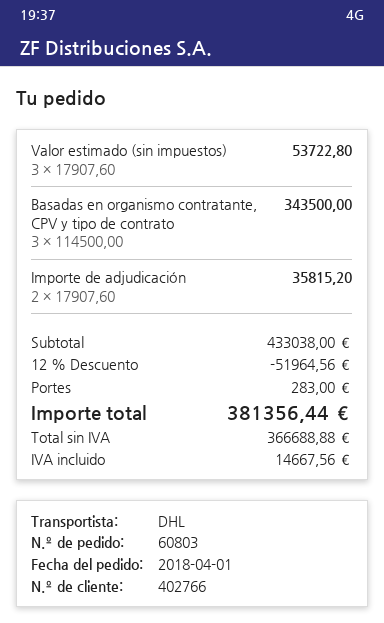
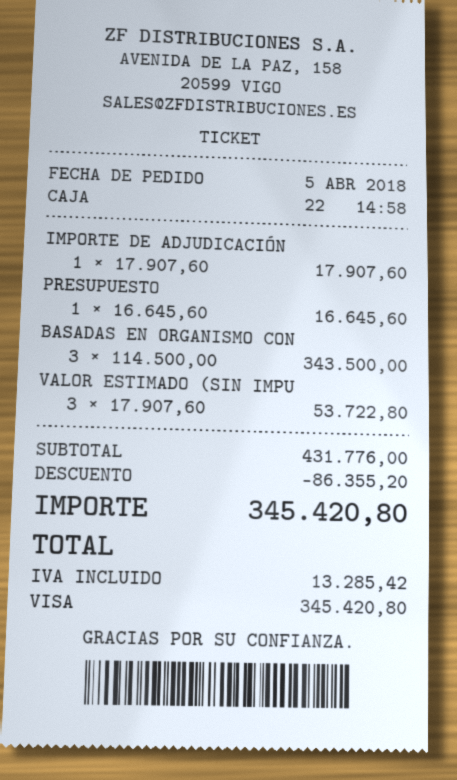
order date: 2018-04-01 -> 2018-04-05
Importe de adjudicación: 2 x 17907.60 = 35815.20 -> 1 x 17907.60 = 17907.60
PRESUPUESTO: none -> 1 x 16645.60 = 16645.60
subtotal: 433038.00 -> 431776.00
discount: 51964.56 -> 86355.20
shipping: 283.00 -> none
tax: 14667.56 -> 13285.42
total: 381356.44 -> 345420.80

